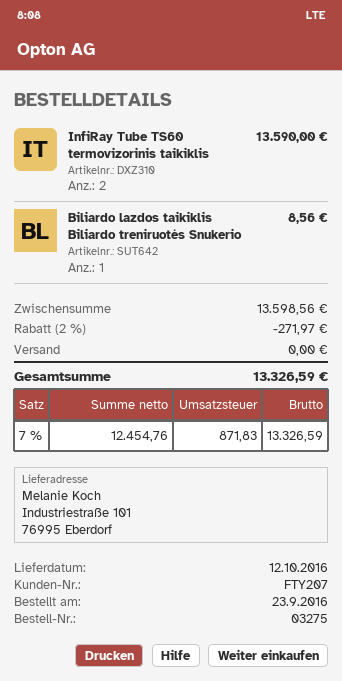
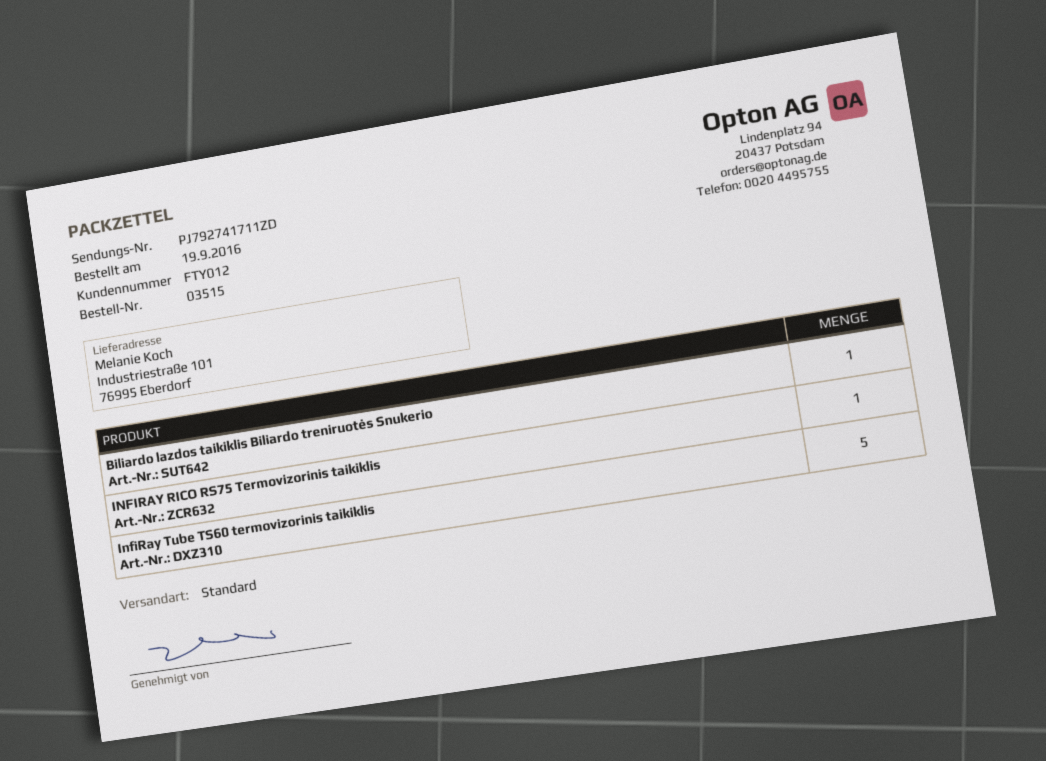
order number: 03275 -> 03515
order date: 2016-09-23 -> 2016-09-19
customer number: FTY207 -> FTY012
InfiRay Tube TS60 termovizorinis taikiklis: 2 -> 5
INFIRAY RICO RS75 Termovizorinis taikiklis: none -> 1

